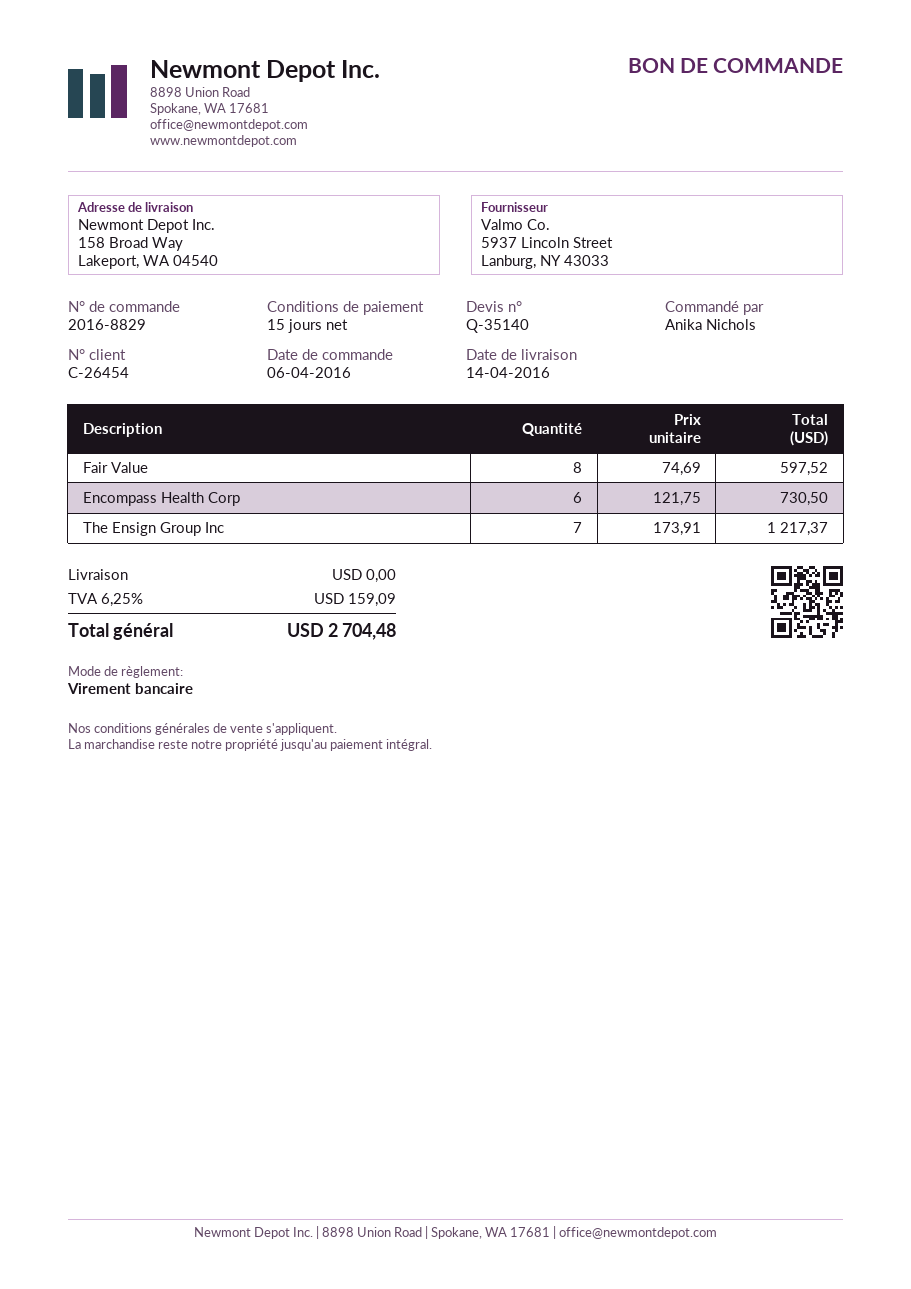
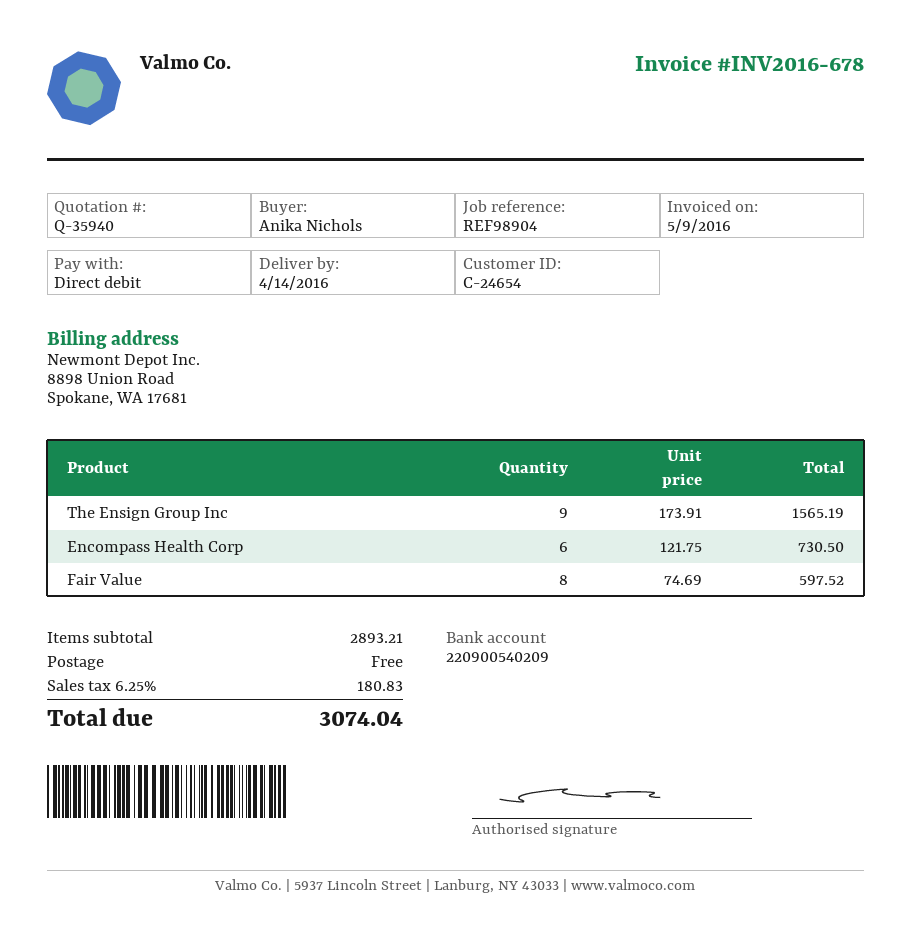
quote number: Q-35140 -> Q-35940
customer number: C-26454 -> C-24654
payment method: bank transfer -> direct debit
The Ensign Group Inc: 7 x 173.91 = 1217.37 -> 9 x 173.91 = 1565.19
tax: 6.25% = 159.09 -> 6.25% = 180.83
total: 2704.48 -> 3074.04

